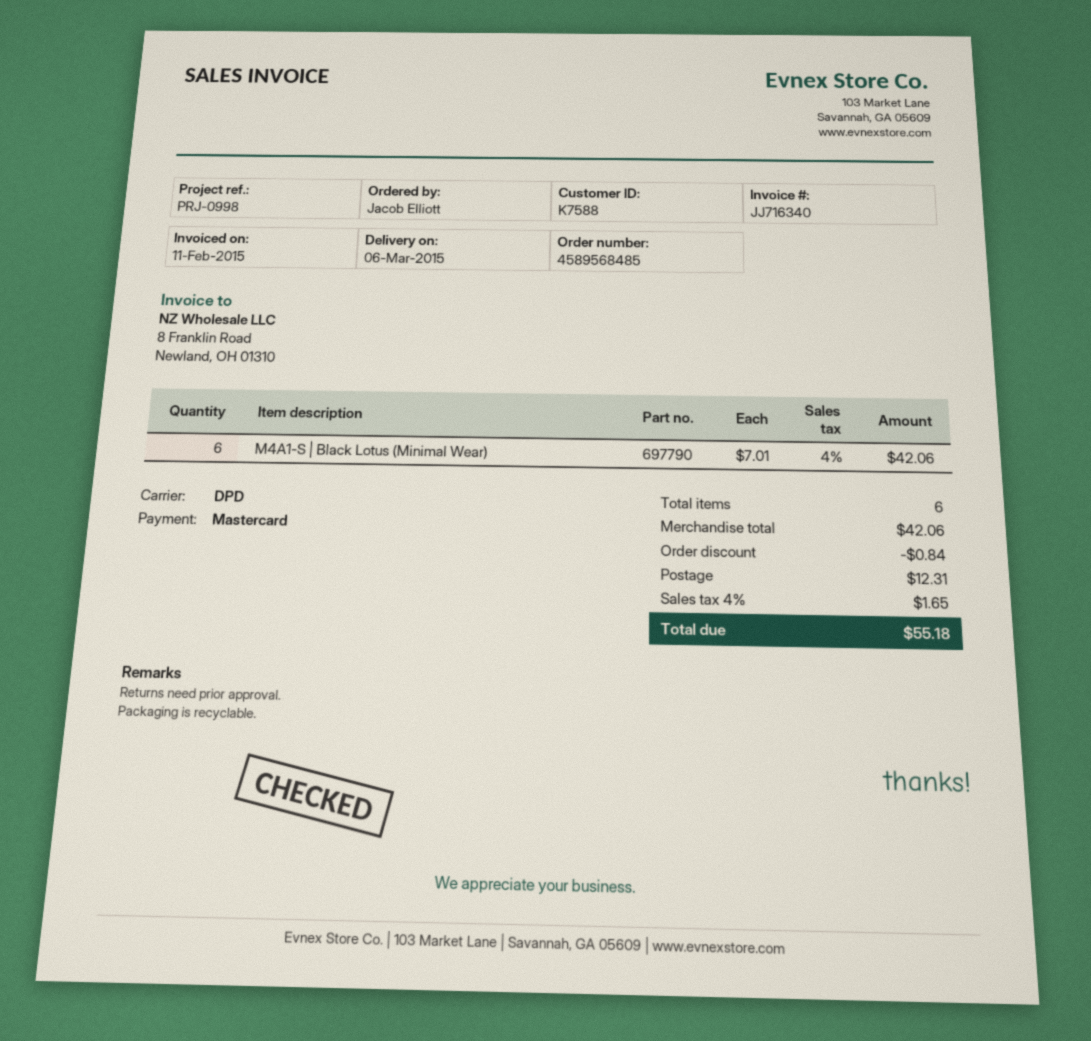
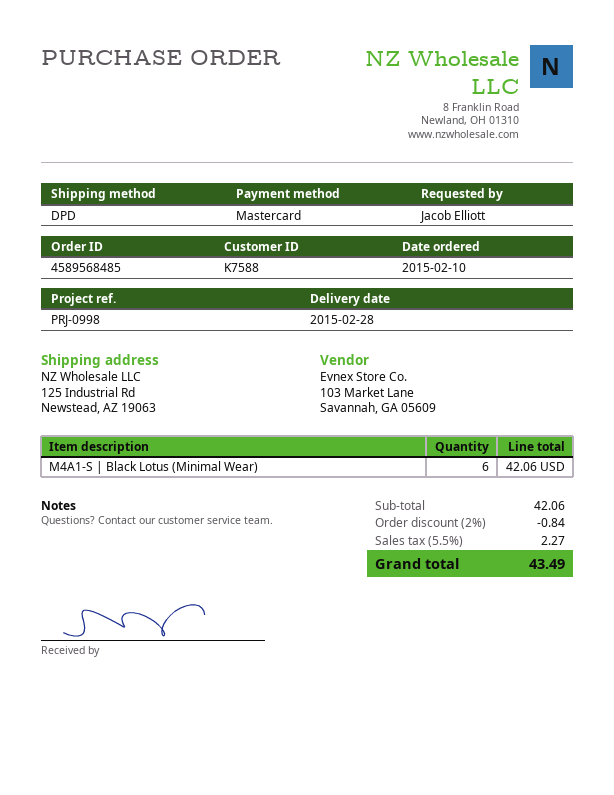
delivery date: 2015-03-06 -> 2015-02-28
shipping: 12.31 -> none
tax: 4% = 1.65 -> 5.5% = 2.27
total: 55.18 -> 43.49

